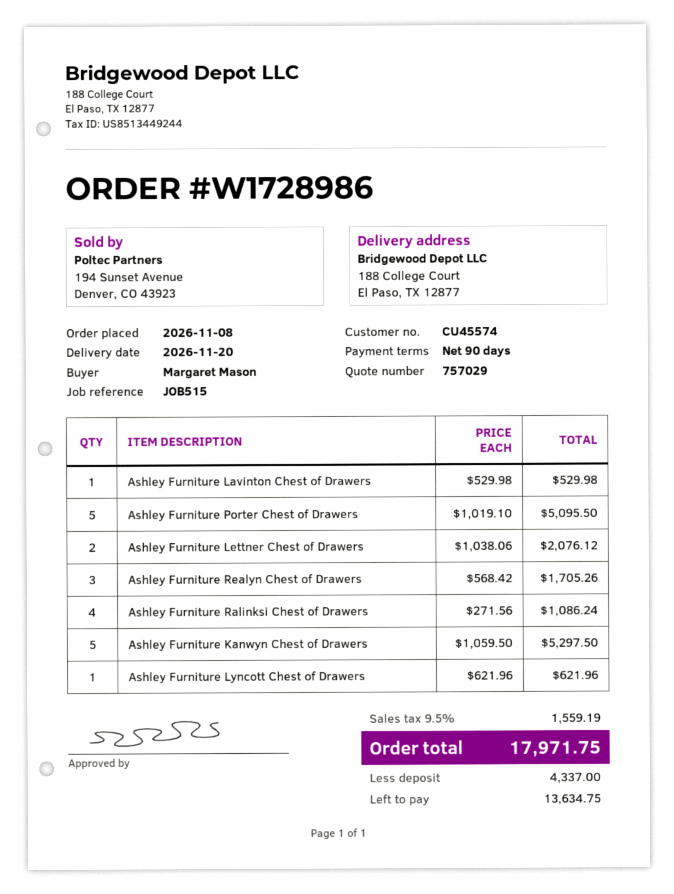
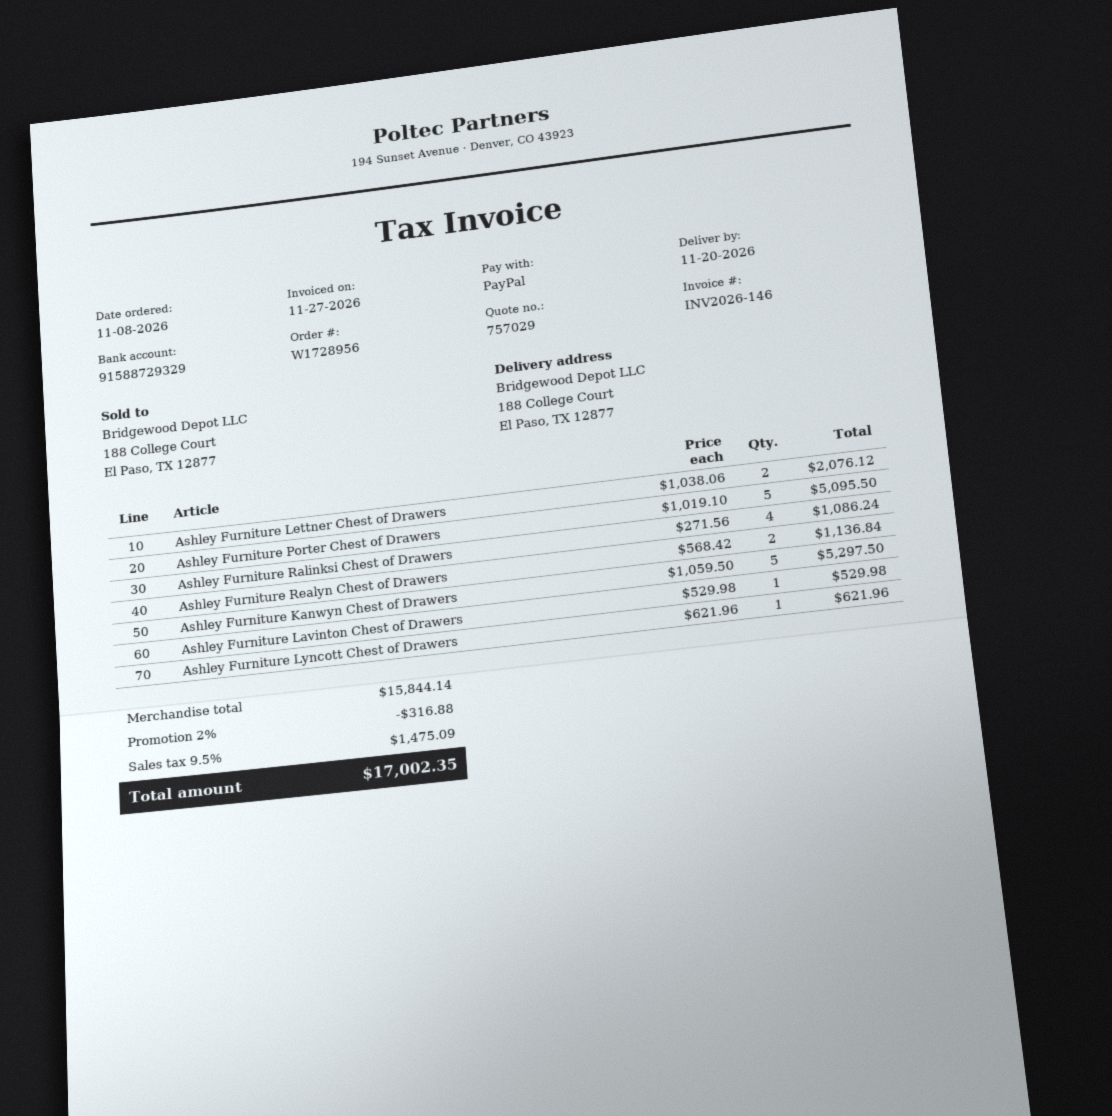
order number: W1728986 -> W1728956
Ashley Furniture Realyn Chest of Drawers: 3 x 568.42 = 1705.26 -> 2 x 568.42 = 1136.84
discount: none -> 2% = 316.88
tax: 9.5% = 1559.19 -> 9.5% = 1475.09
total: 17971.75 -> 17002.35

